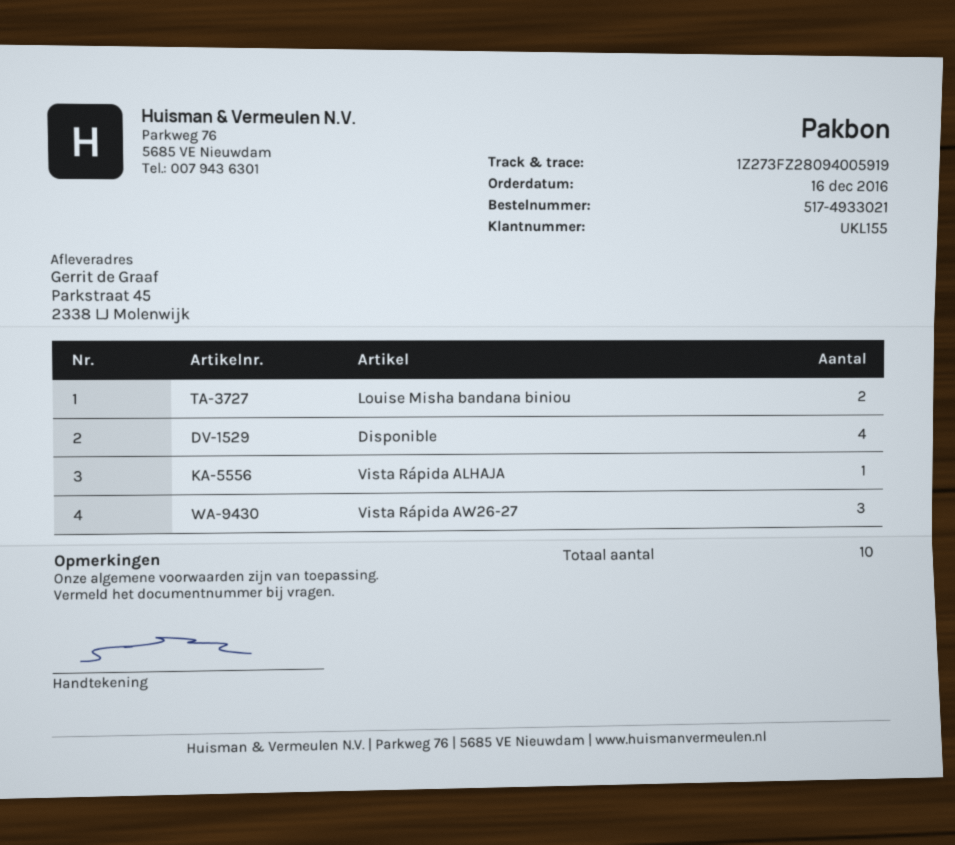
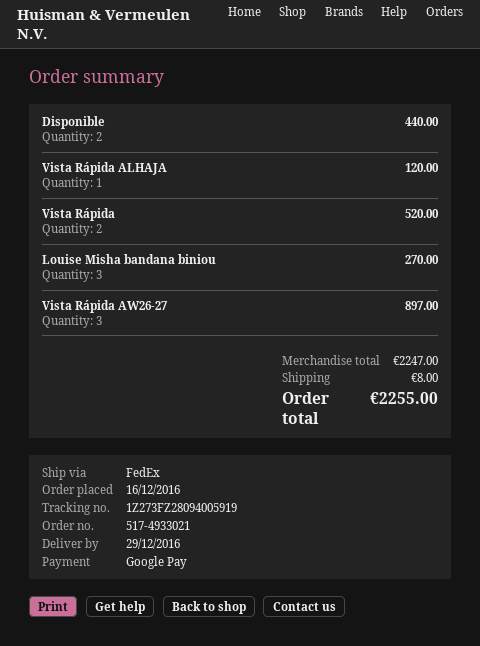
Louise Misha bandana biniou: 2 -> 3
Disponible: 4 -> 2
Vista Rápida: none -> 2

